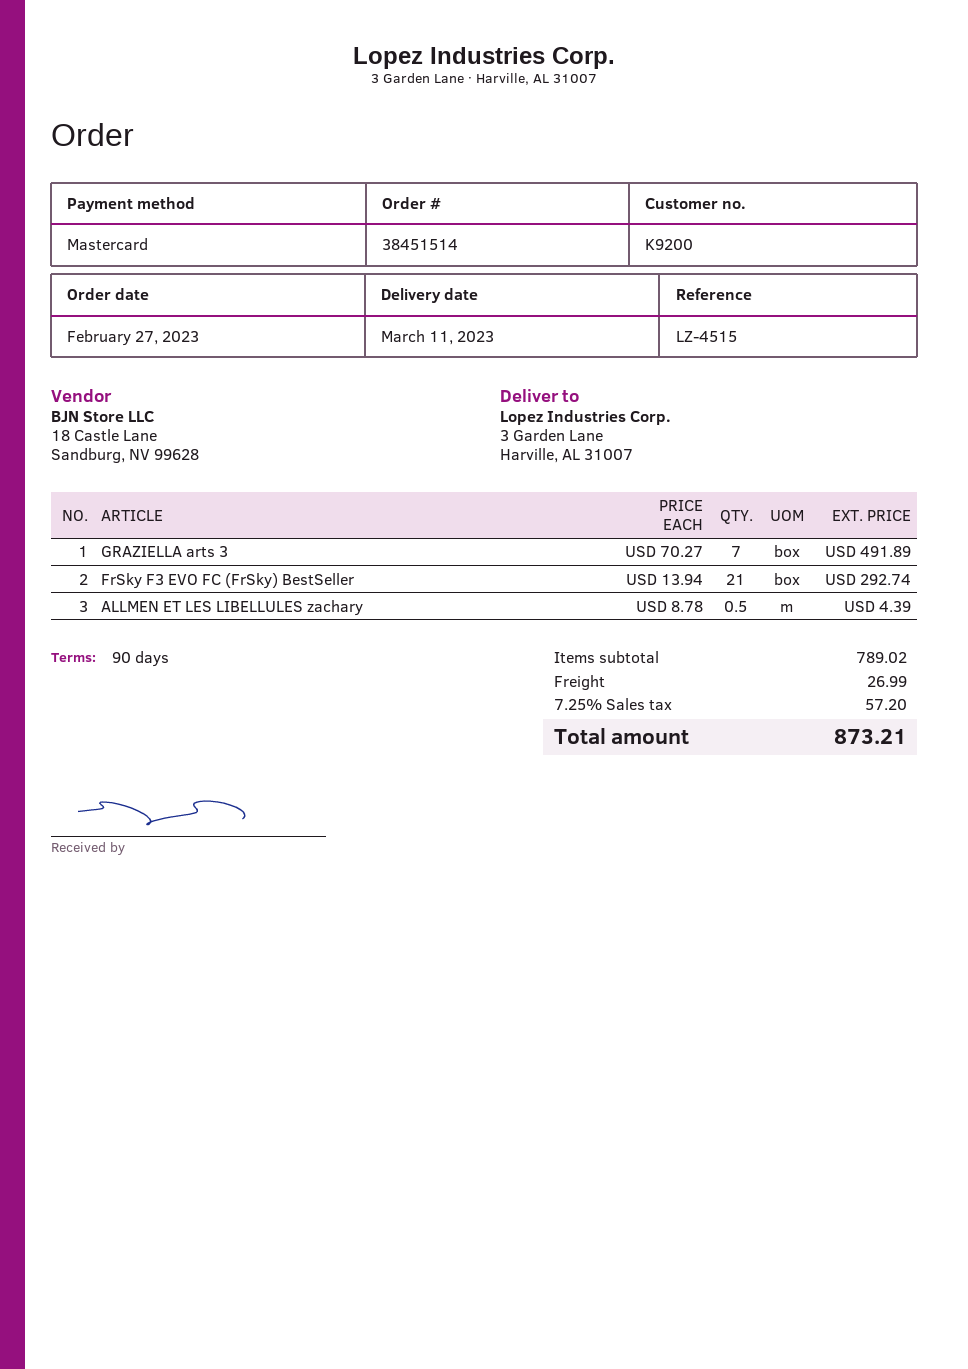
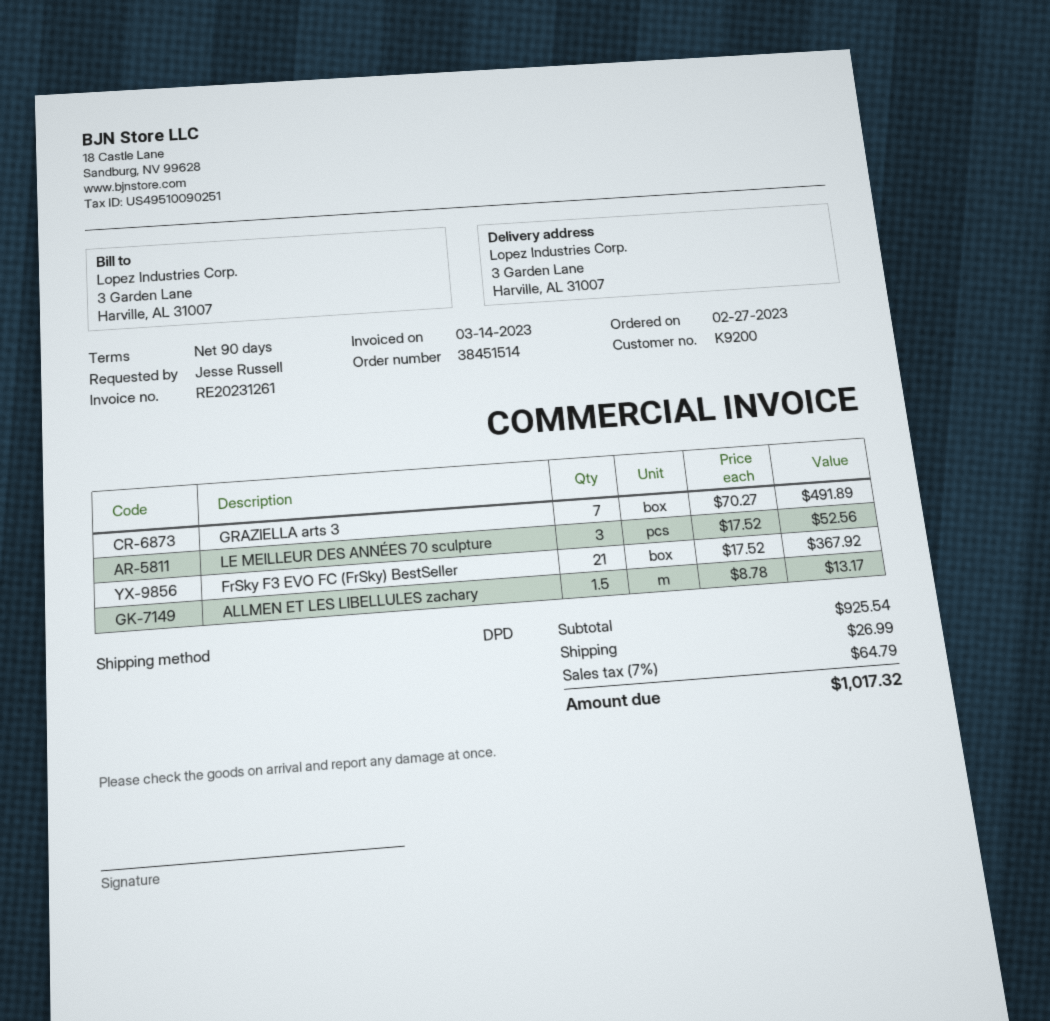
FrSky F3 EVO FC (FrSky) BestSeller: 21 x 13.94 = 292.74 -> 21 x 17.52 = 367.92
ALLMEN ET LES LIBELLULES zachary: 0.5 x 8.78 = 4.39 -> 1.5 x 8.78 = 13.17
LE MEILLEUR DES ANNÉES 70 sculpture: none -> 3 x 17.52 = 52.56
subtotal: 789.02 -> 925.54
tax: 7.25% = 57.20 -> 7% = 64.79
total: 873.21 -> 1017.32

